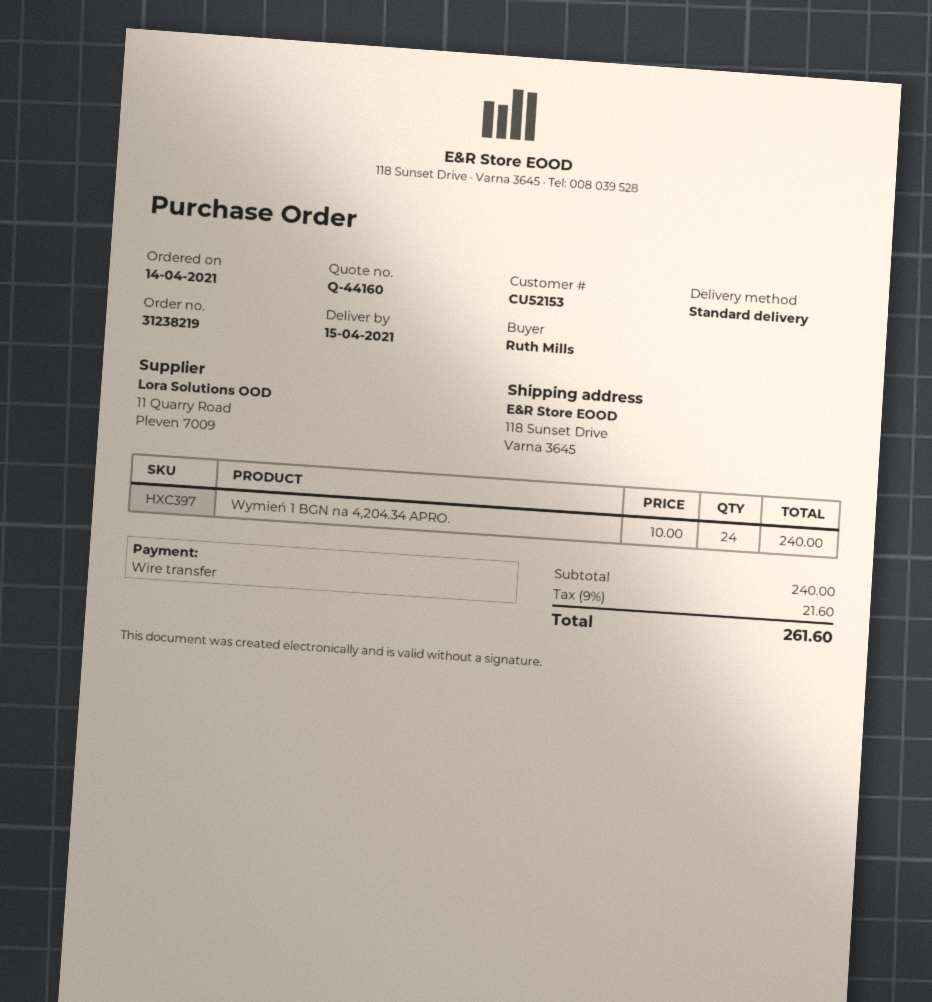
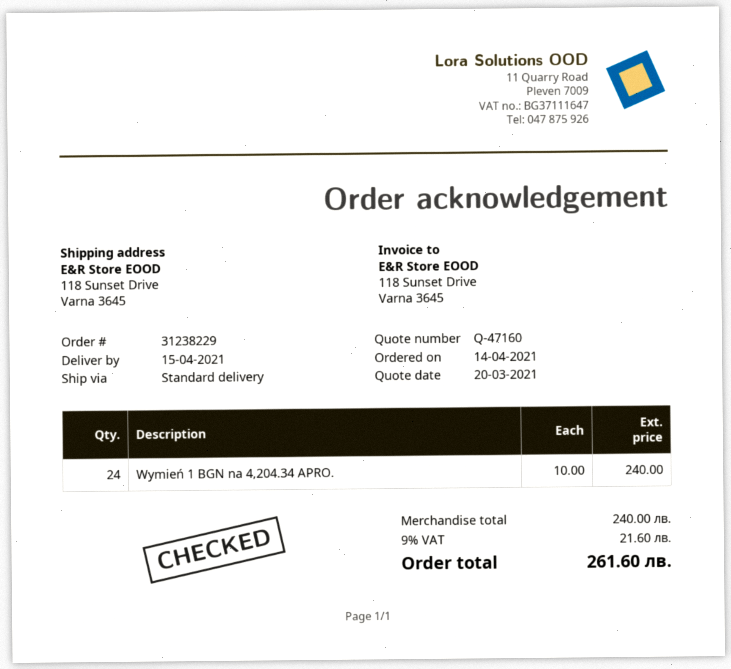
quote number: Q-44160 -> Q-47160
order number: 31238219 -> 31238229

